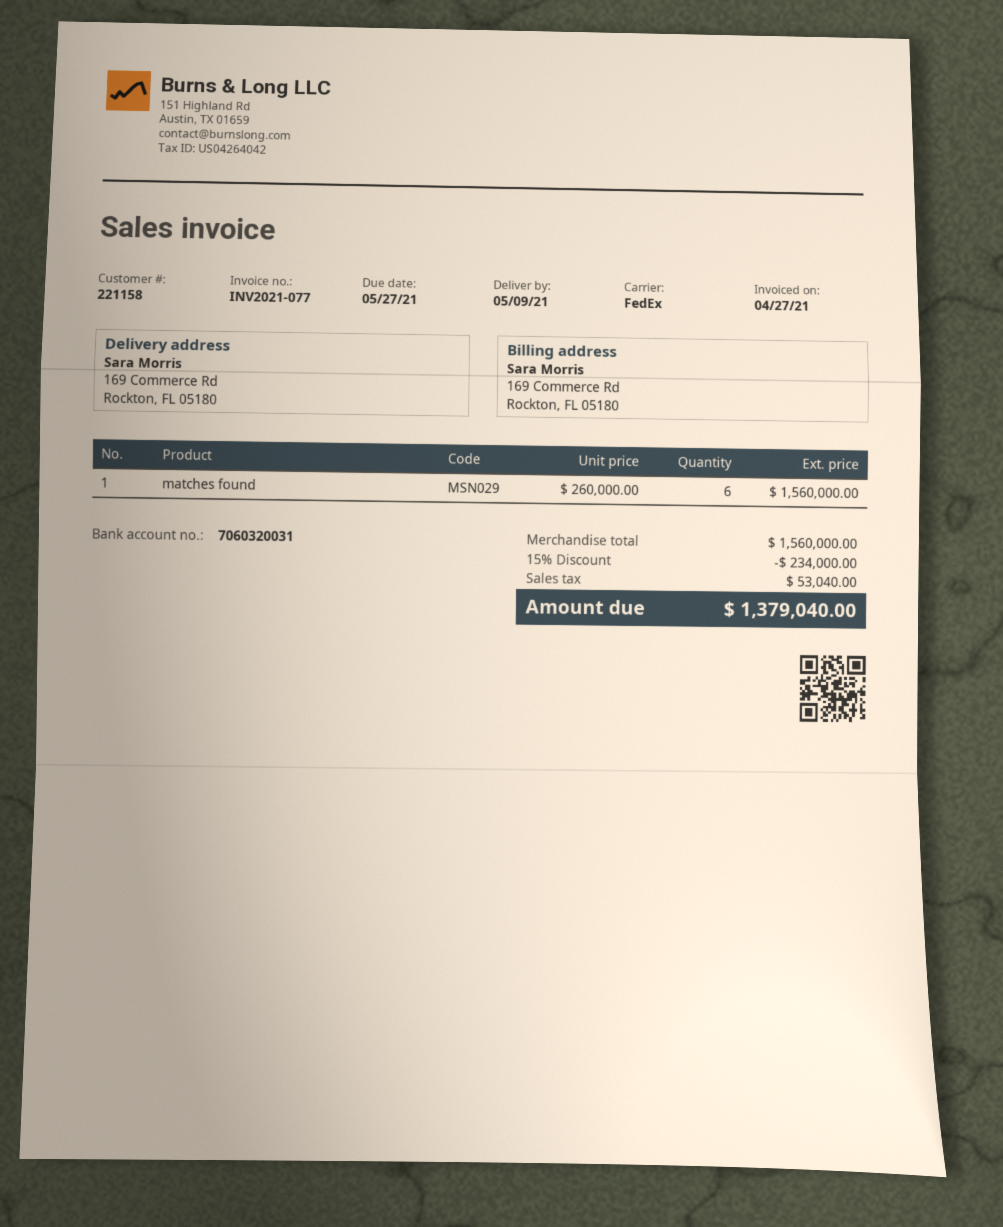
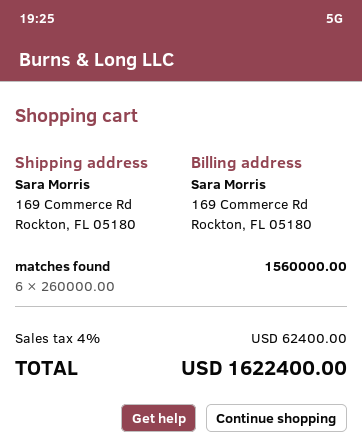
discount: 15% = 234000.00 -> none
tax: 53040.00 -> 62400.00
total: 1379040.00 -> 1622400.00

